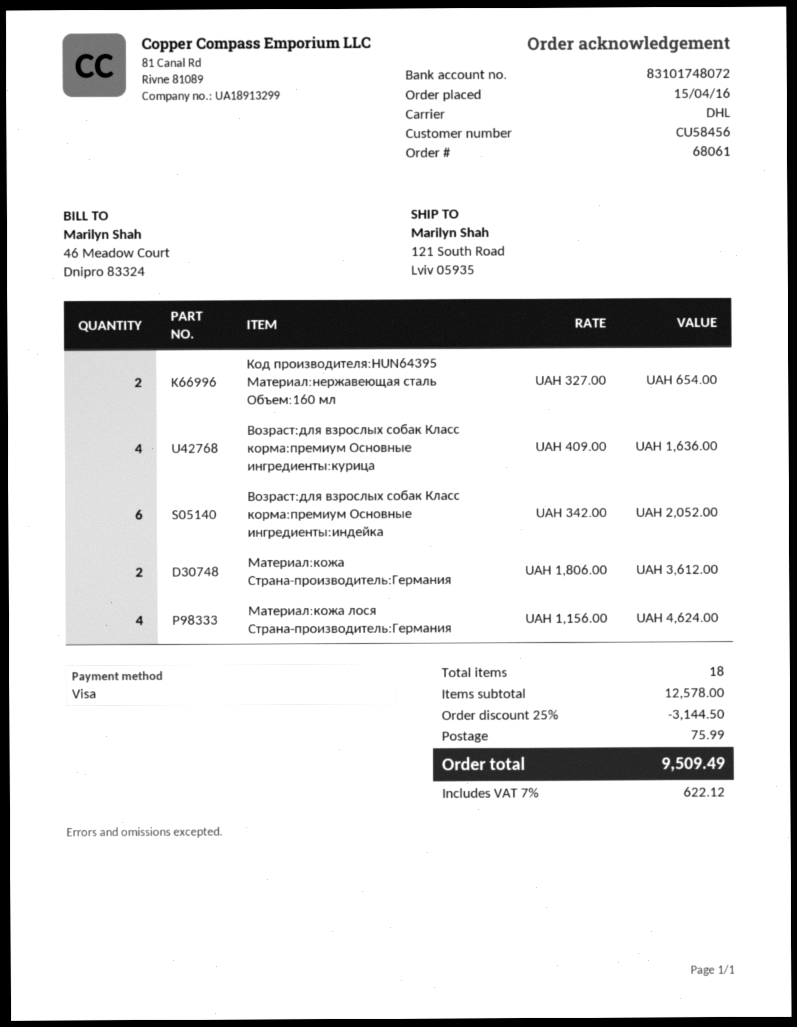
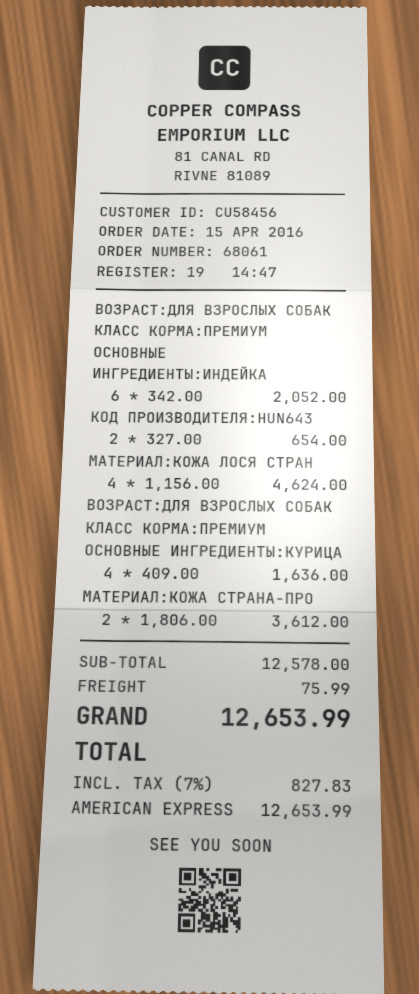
payment method: Visa -> American Express
discount: 25% = 3144.50 -> none
tax: 7% = 622.12 -> 7% = 827.83
total: 9509.49 -> 12653.99

